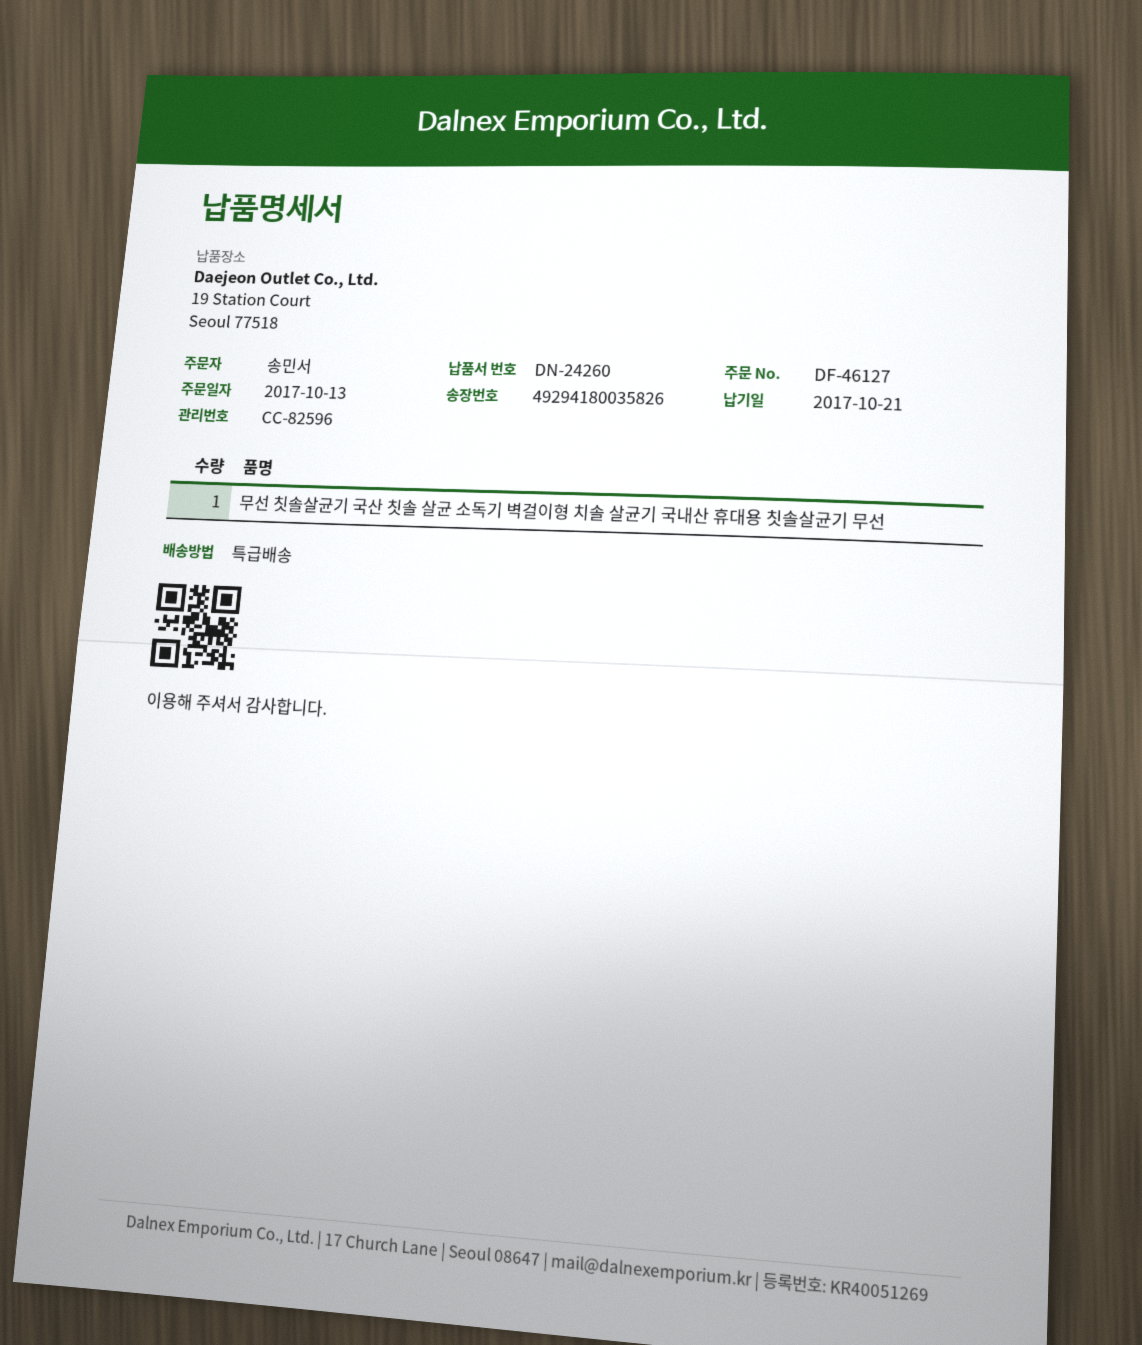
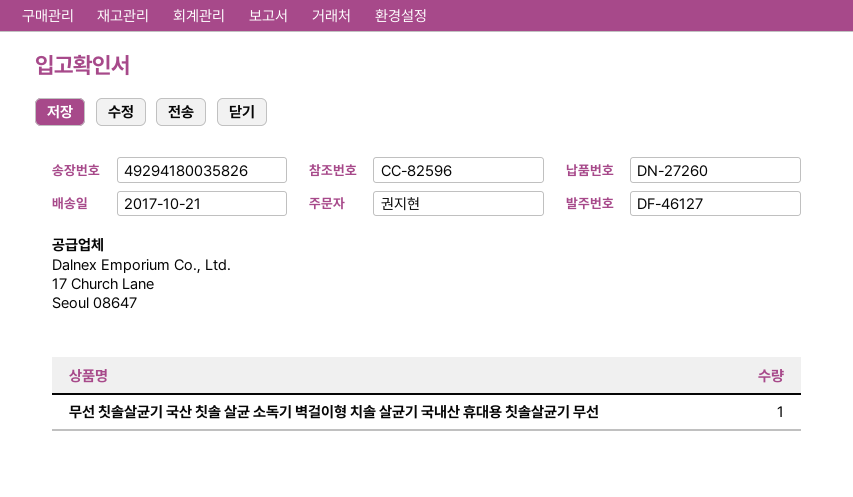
delivery note number: DN-24260 -> DN-27260
ordered by: 송민서 -> 권지현

